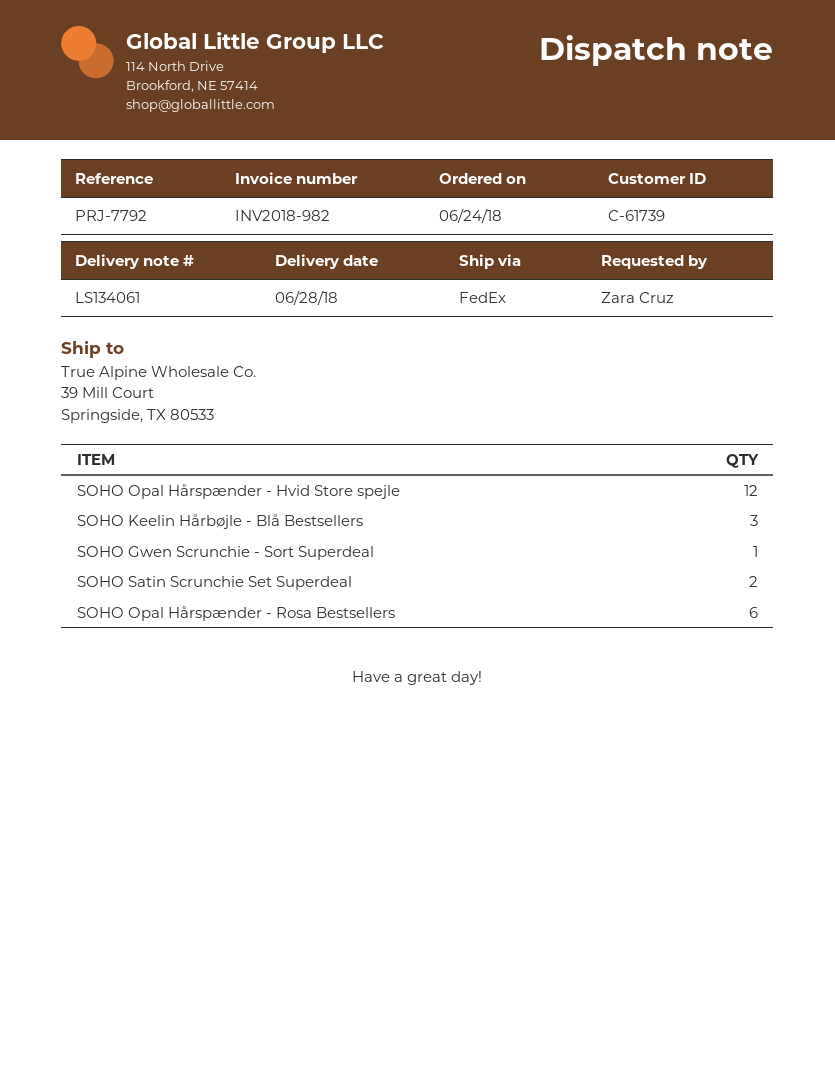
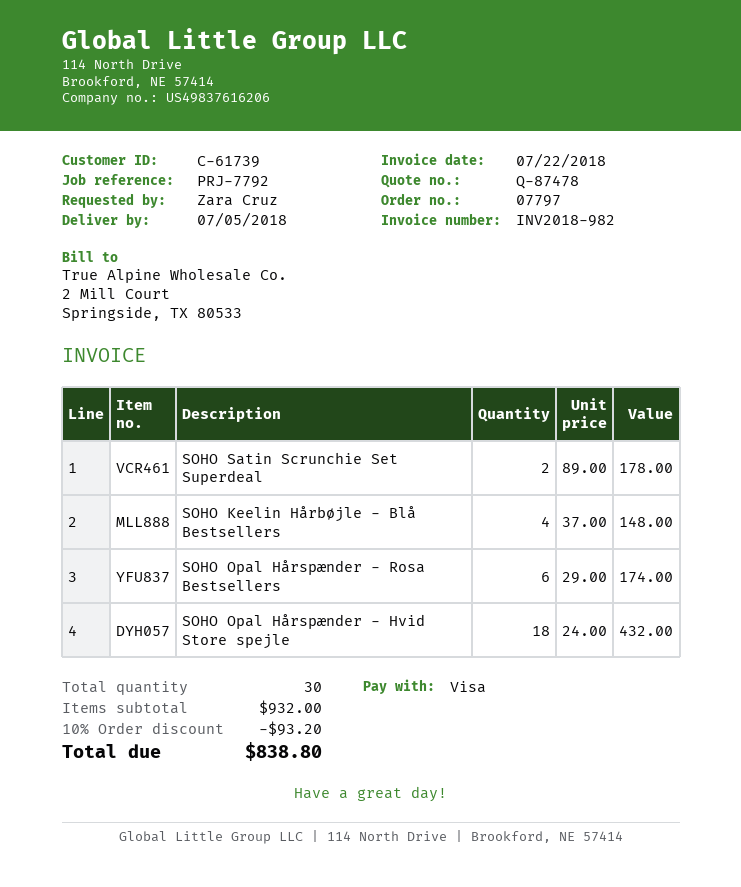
delivery date: 2018-06-28 -> 2018-07-05
SOHO Opal Hårspænder - Hvid Store spejle: 12 -> 18
SOHO Keelin Hårbøjle - Blå Bestsellers: 3 -> 4
SOHO Gwen Scrunchie - Sort Superdeal: 1 -> none

